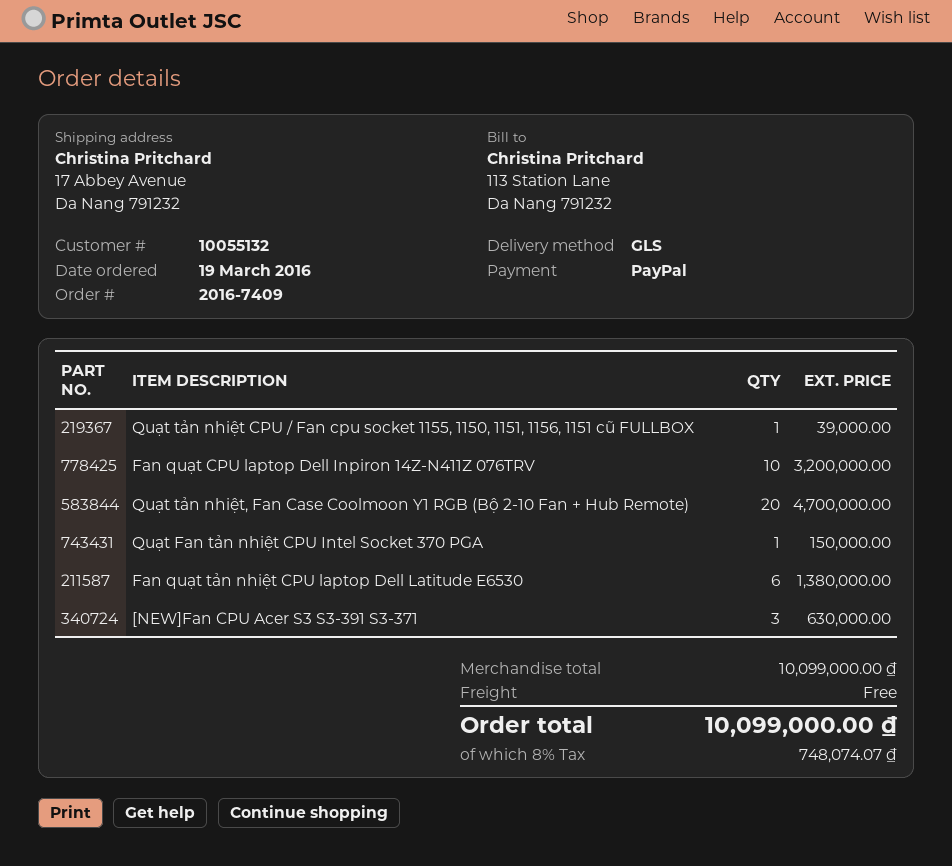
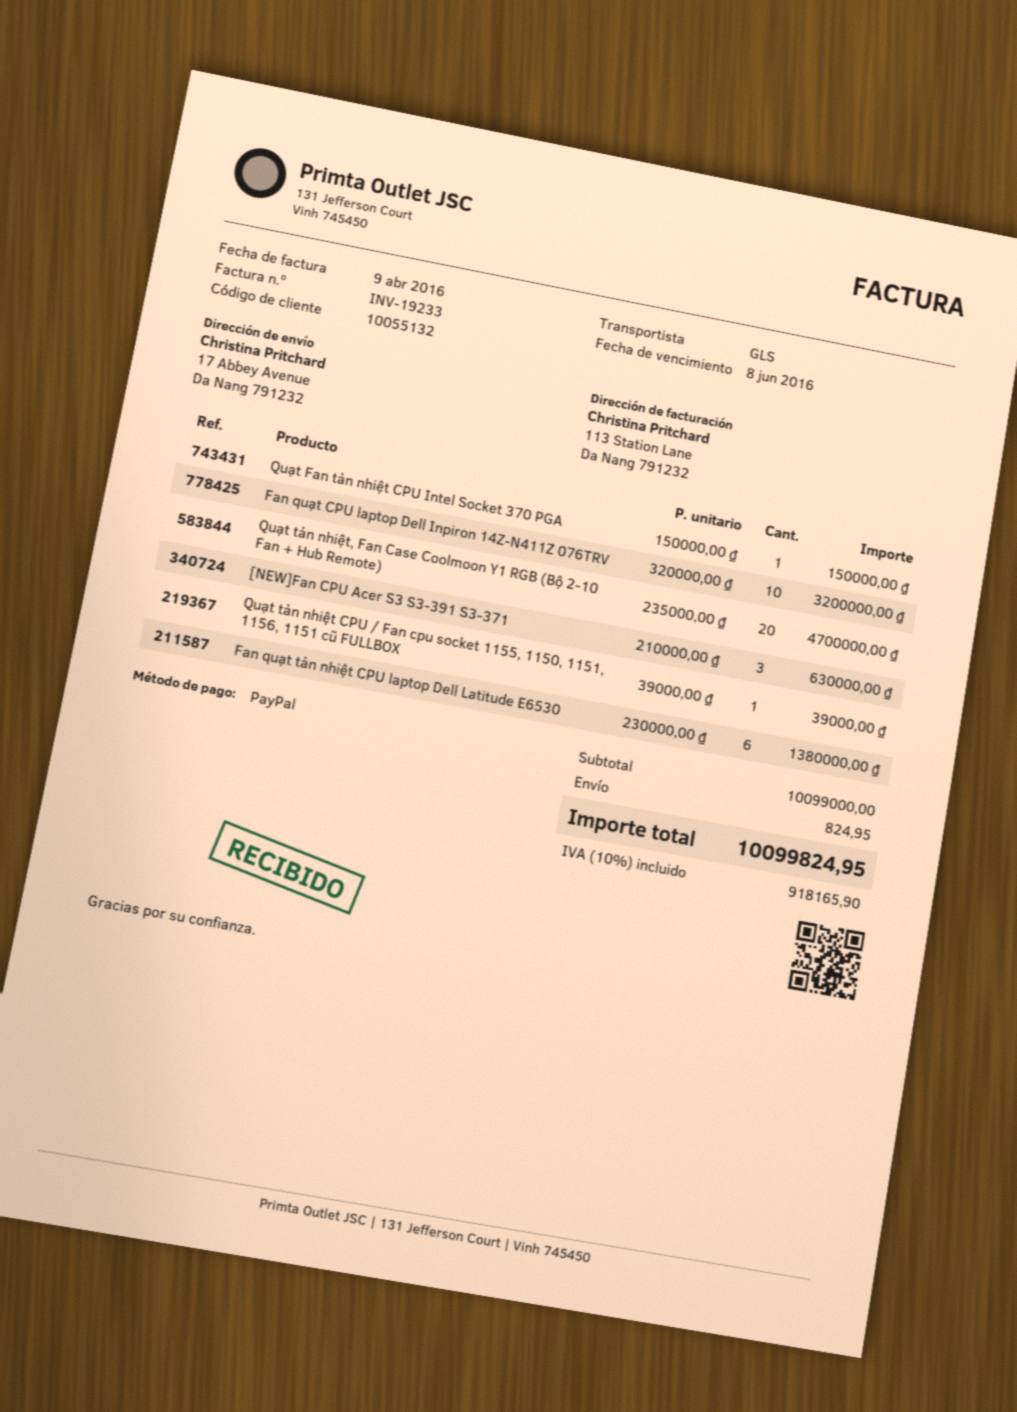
shipping: 0.00 -> 824.95
tax: 8% = 748074.07 -> 10% = 918165.90
total: 10099000.00 -> 10099824.95

